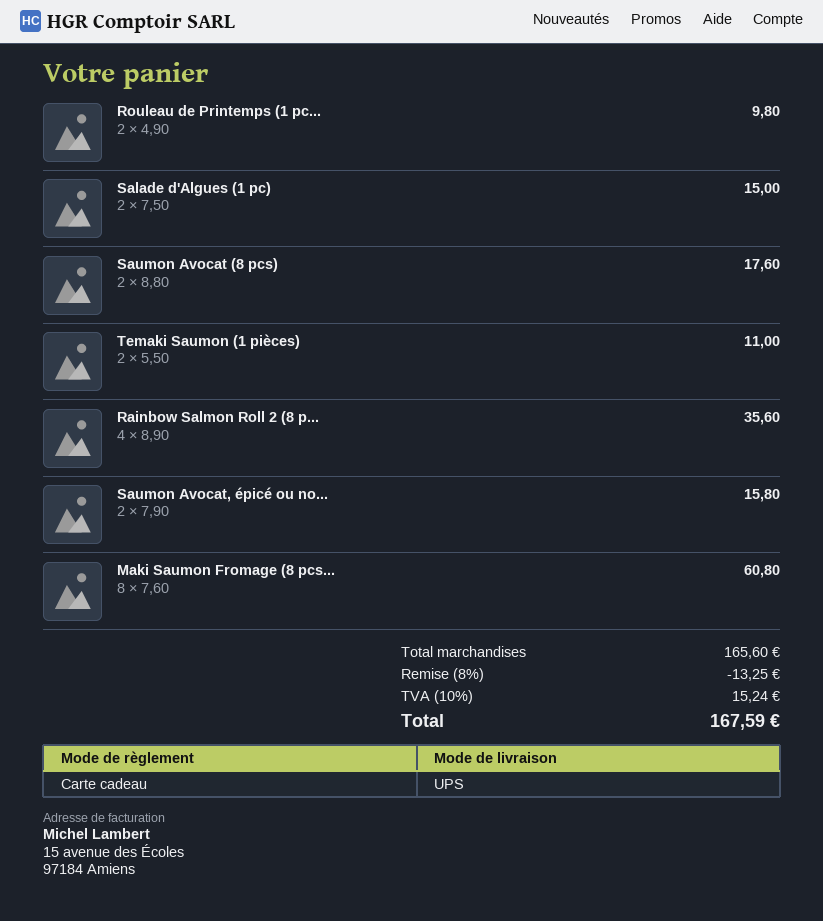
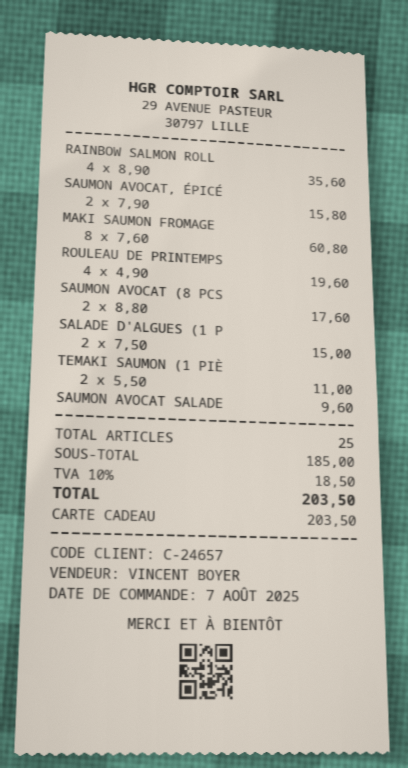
Rouleau de Printemps (1 pc...: 2 x 4.90 = 9.80 -> 4 x 4.90 = 19.60
SAUMON AVOCAT SALADE: none -> 1 x 9.60 = 9.60
subtotal: 165.60 -> 185.00
discount: 8% = 13.25 -> none
tax: 10% = 15.24 -> 10% = 18.50
total: 167.59 -> 203.50

